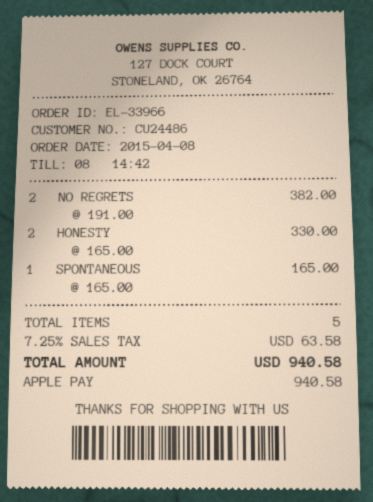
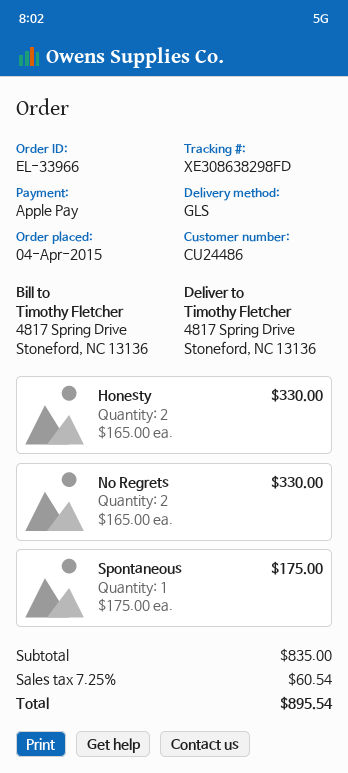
order date: 2015-04-08 -> 2015-04-04
NO REGRETS: 2 x 191.00 = 382.00 -> 2 x 165.00 = 330.00
SPONTANEOUS: 1 x 165.00 = 165.00 -> 1 x 175.00 = 175.00
tax: 7.25% = 63.58 -> 7.25% = 60.54
total: 940.58 -> 895.54

